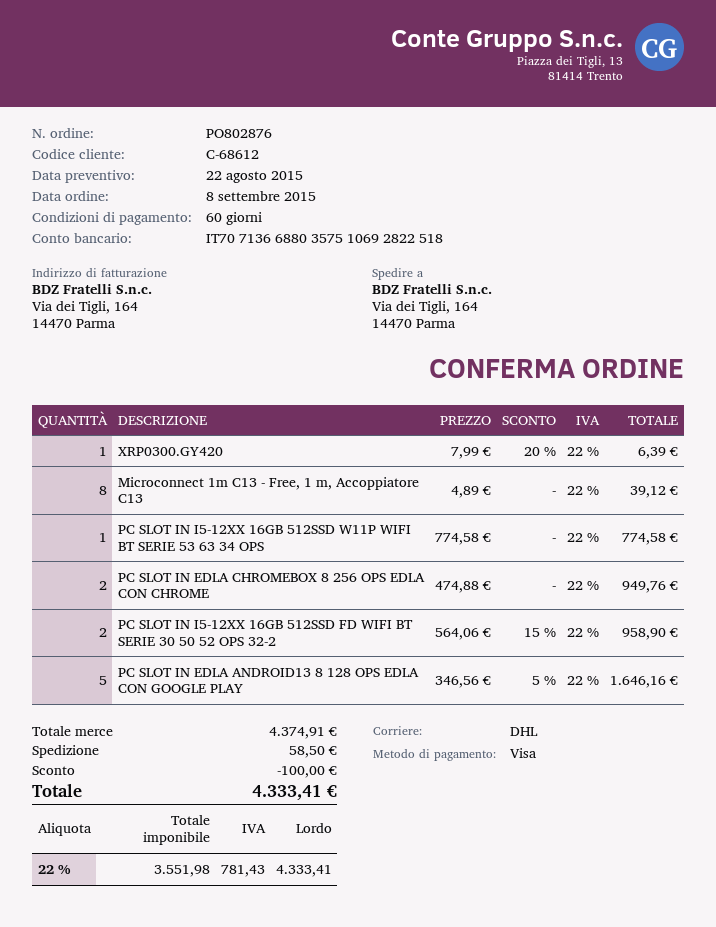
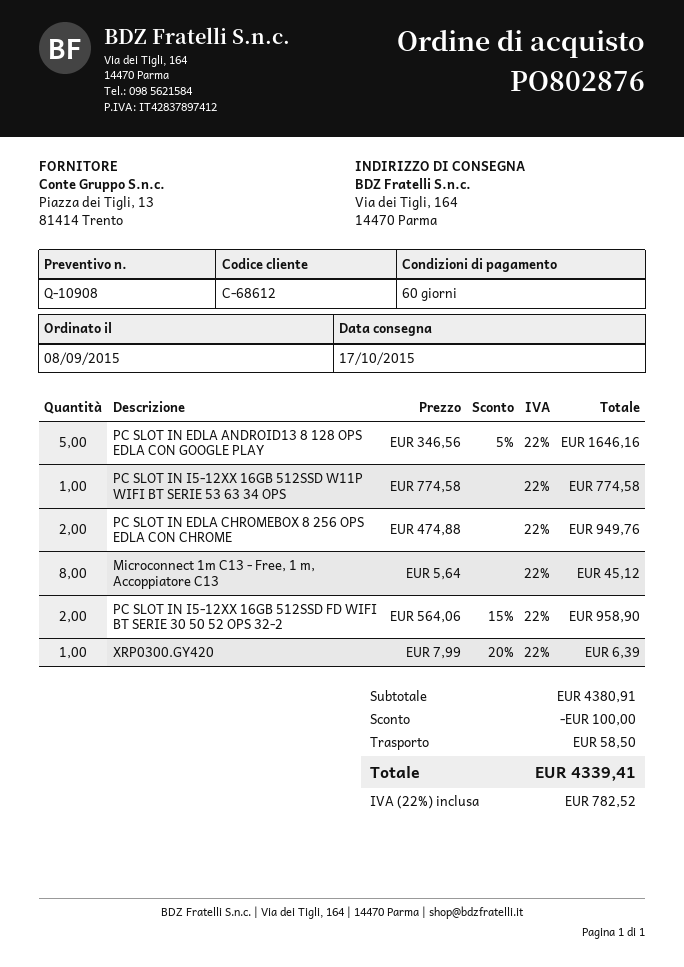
Microconnect 1m C13 - Free, 1 m, Accoppiatore C13: 8 x 4.89 = 39.12 -> 8 x 5.64 = 45.12
subtotal: 4374.91 -> 4380.91
tax: 22% = 781.43 -> 22% = 782.52
total: 4333.41 -> 4339.41

